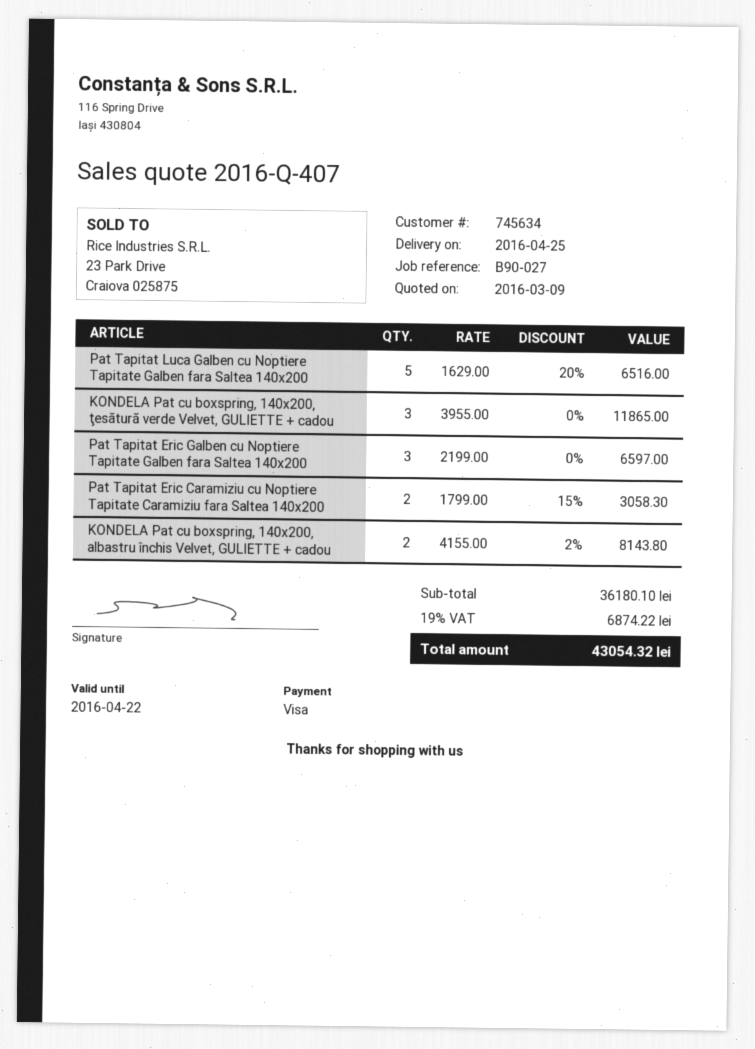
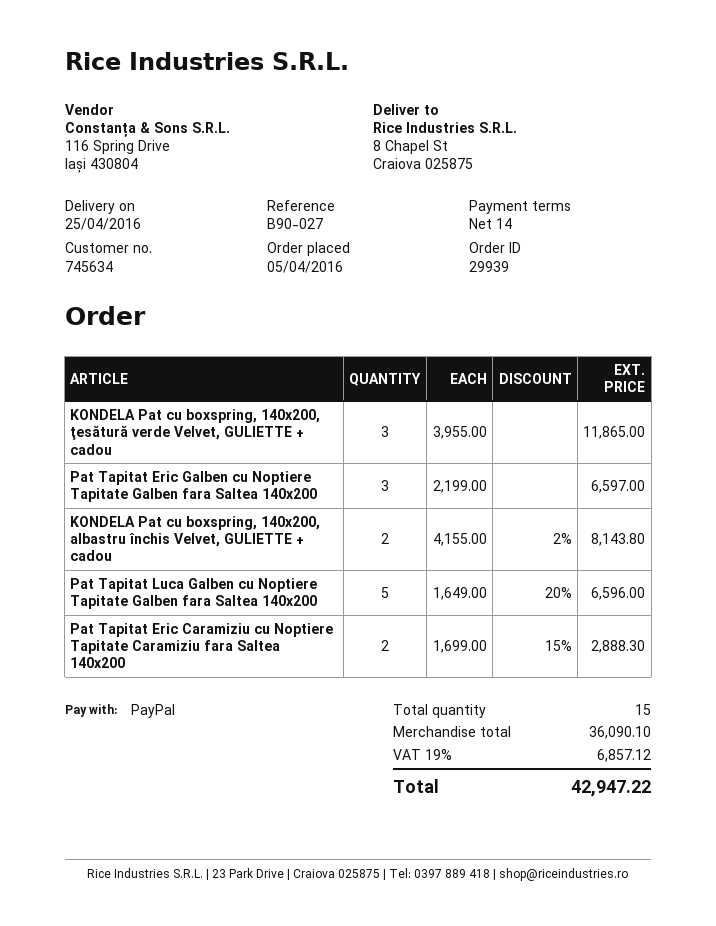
payment method: Visa -> PayPal
Pat Tapitat Luca Galben cu Noptiere Tapitate Galben fara Saltea 140x200: 5 x 1629.00 - 20% = 6516.00 -> 5 x 1649.00 - 20% = 6596.00
Pat Tapitat Eric Caramiziu cu Noptiere Tapitate Caramiziu fara Saltea 140x200: 2 x 1799.00 - 15% = 3058.30 -> 2 x 1699.00 - 15% = 2888.30
subtotal: 36180.10 -> 36090.10
tax: 19% = 6874.22 -> 19% = 6857.12
total: 43054.32 -> 42947.22

